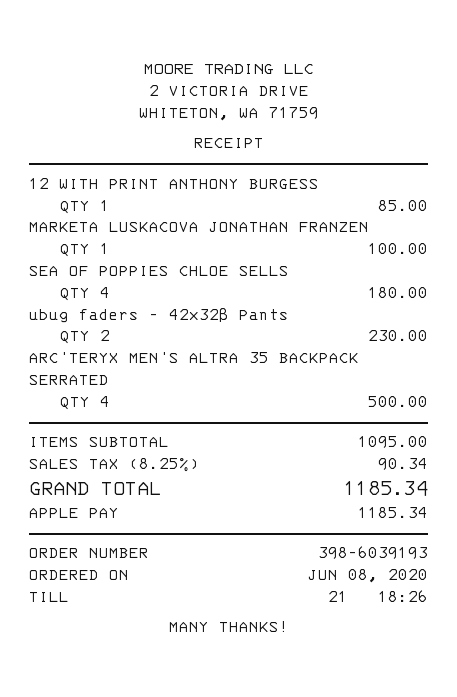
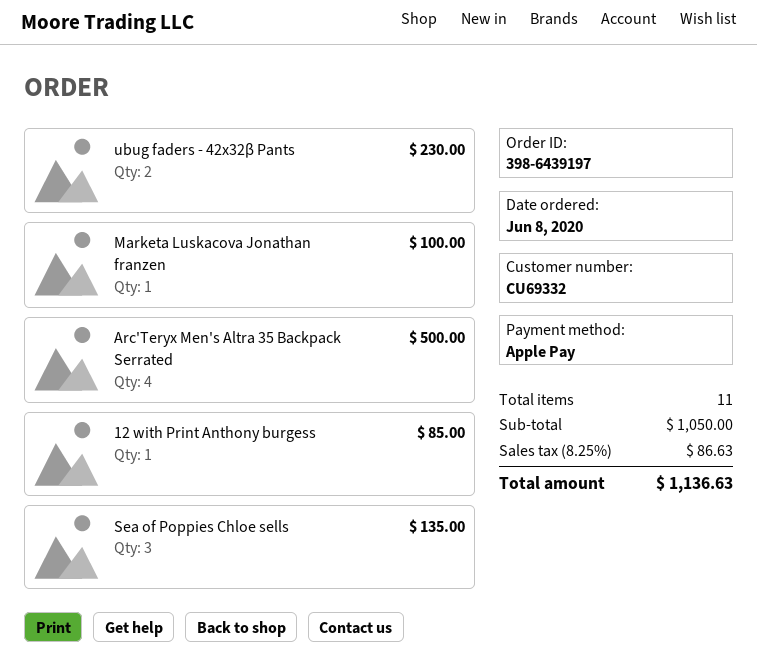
order number: 398-6039193 -> 398-6439197
SEA OF POPPIES CHLOE SELLS: 4 for 180.00 -> 3 for 135.00
subtotal: 1095.00 -> 1050.00
tax: 8.25% = 90.34 -> 8.25% = 86.63
total: 1185.34 -> 1136.63

